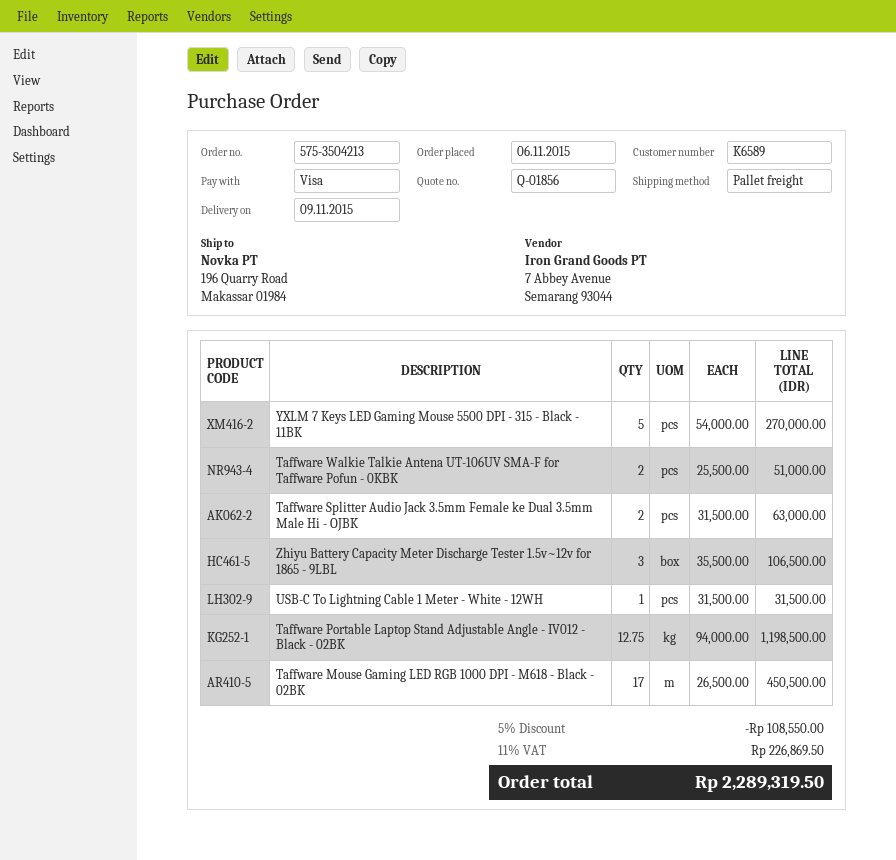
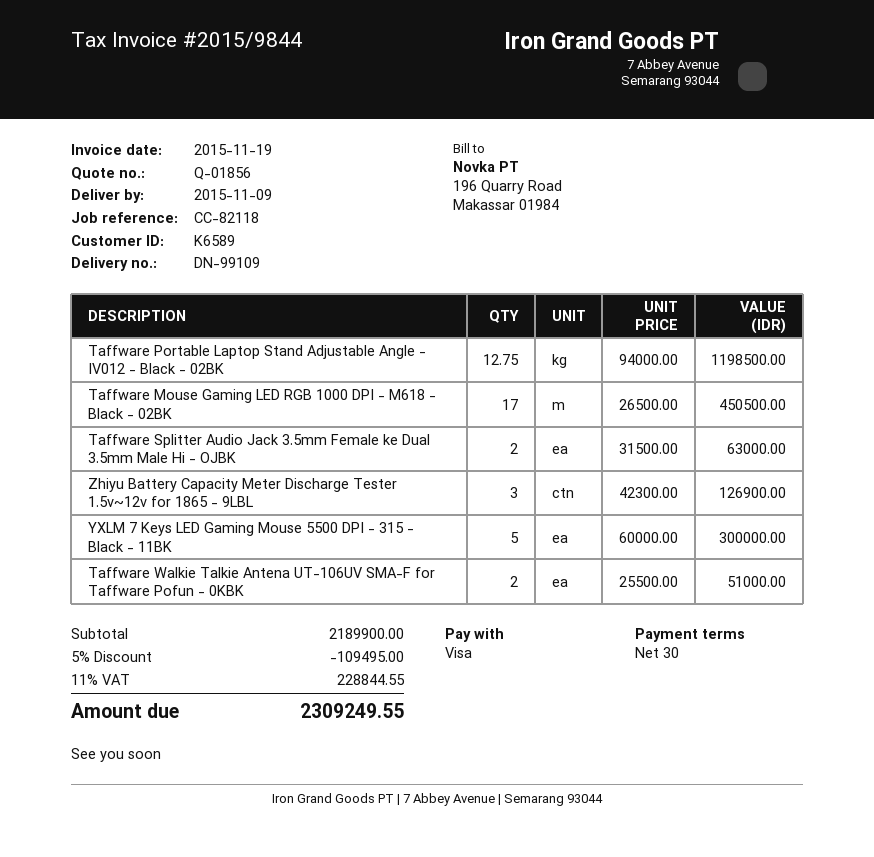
YXLM 7 Keys LED Gaming Mouse 5500 DPI - 315 - Black - 11BK: 5 x 54000.00 = 270000.00 -> 5 x 60000.00 = 300000.00
Zhiyu Battery Capacity Meter Discharge Tester 1.5v~12v for 1865 - 9LBL: 3 x 35500.00 = 106500.00 -> 3 x 42300.00 = 126900.00
USB-C To Lightning Cable 1 Meter - White - 12WH: 1 x 31500.00 = 31500.00 -> none
discount: 5% = 108550.00 -> 5% = 109495.00
tax: 11% = 226869.50 -> 11% = 228844.55
total: 2289319.50 -> 2309249.55

